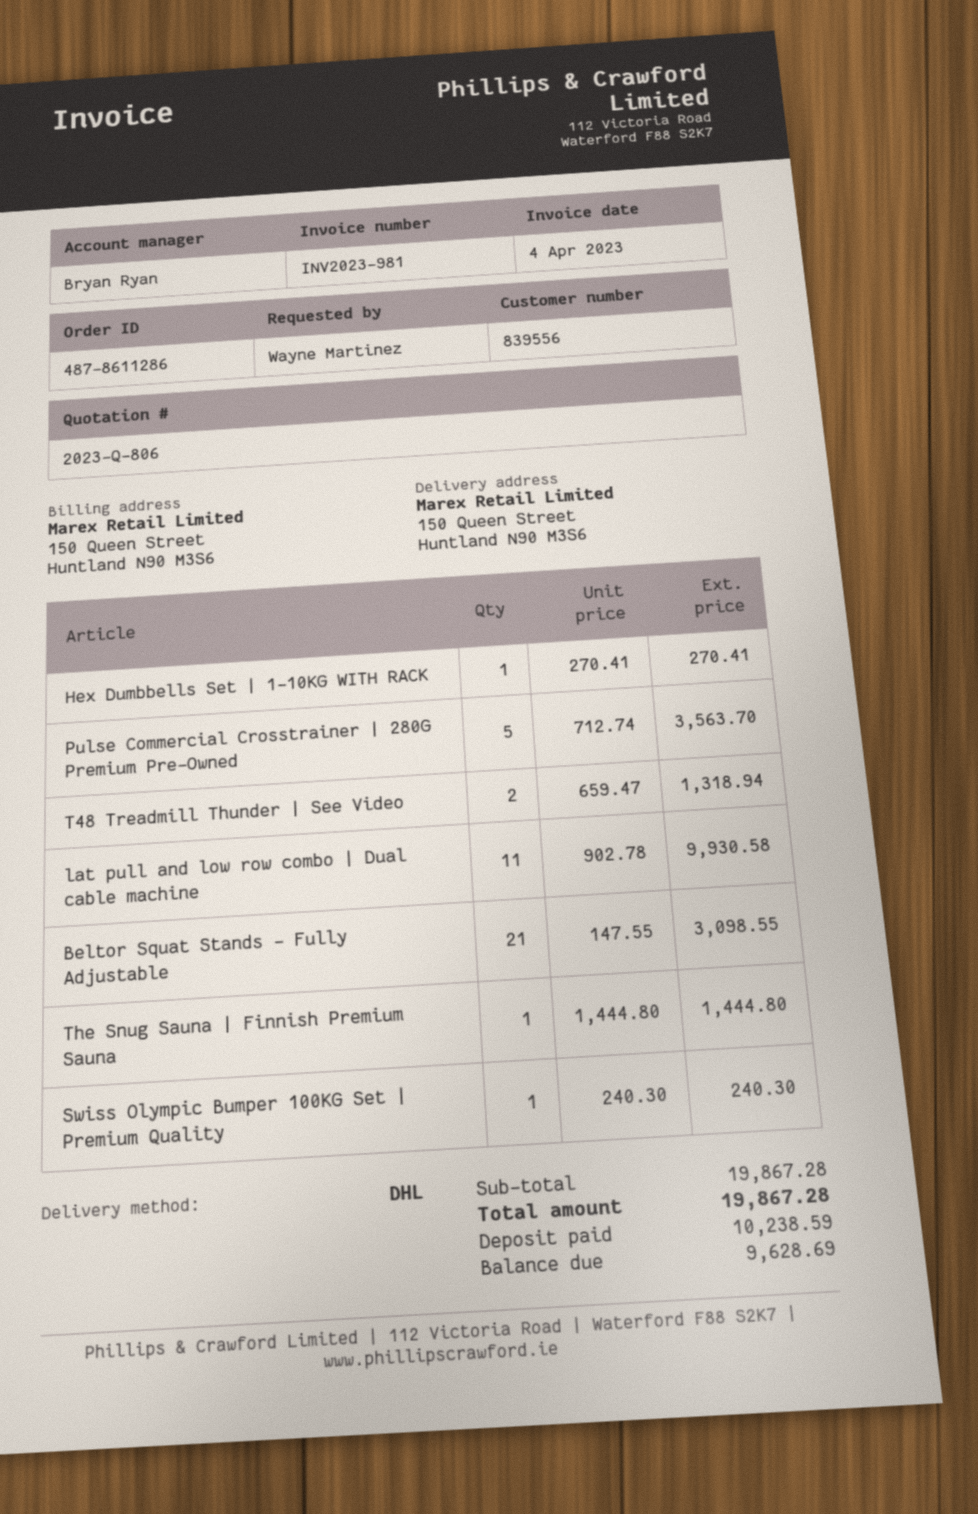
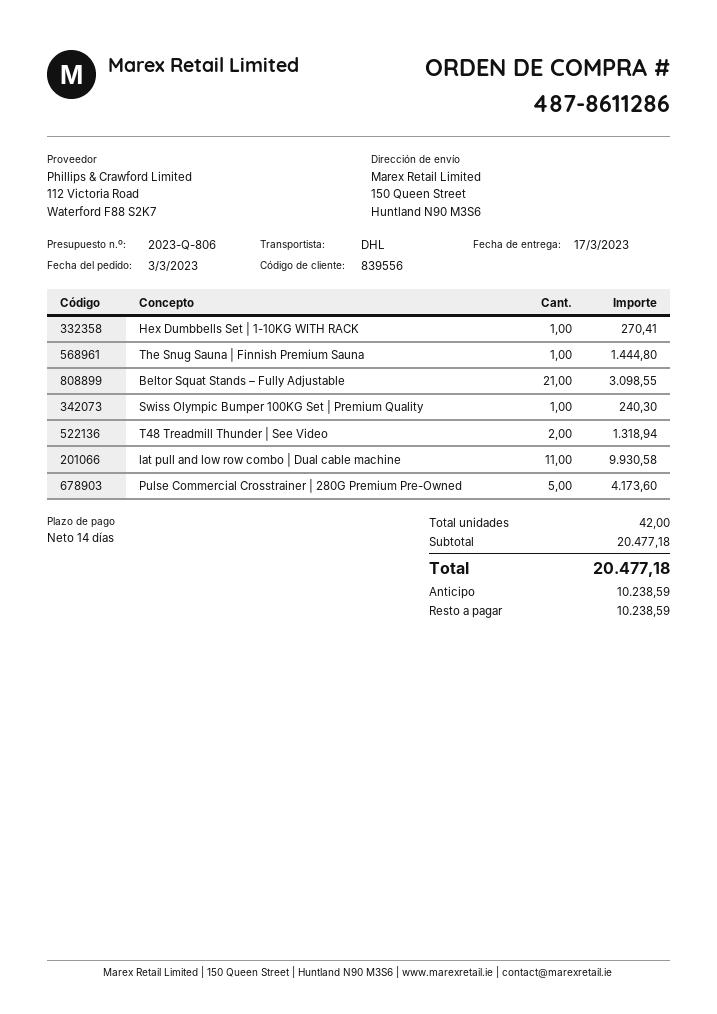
Pulse Commercial Crosstrainer | 280G Premium Pre-Owned: 5 for 3563.70 -> 5 for 4173.60
subtotal: 19867.28 -> 20477.18
total: 19867.28 -> 20477.18
balance: 9628.69 -> 10238.59

